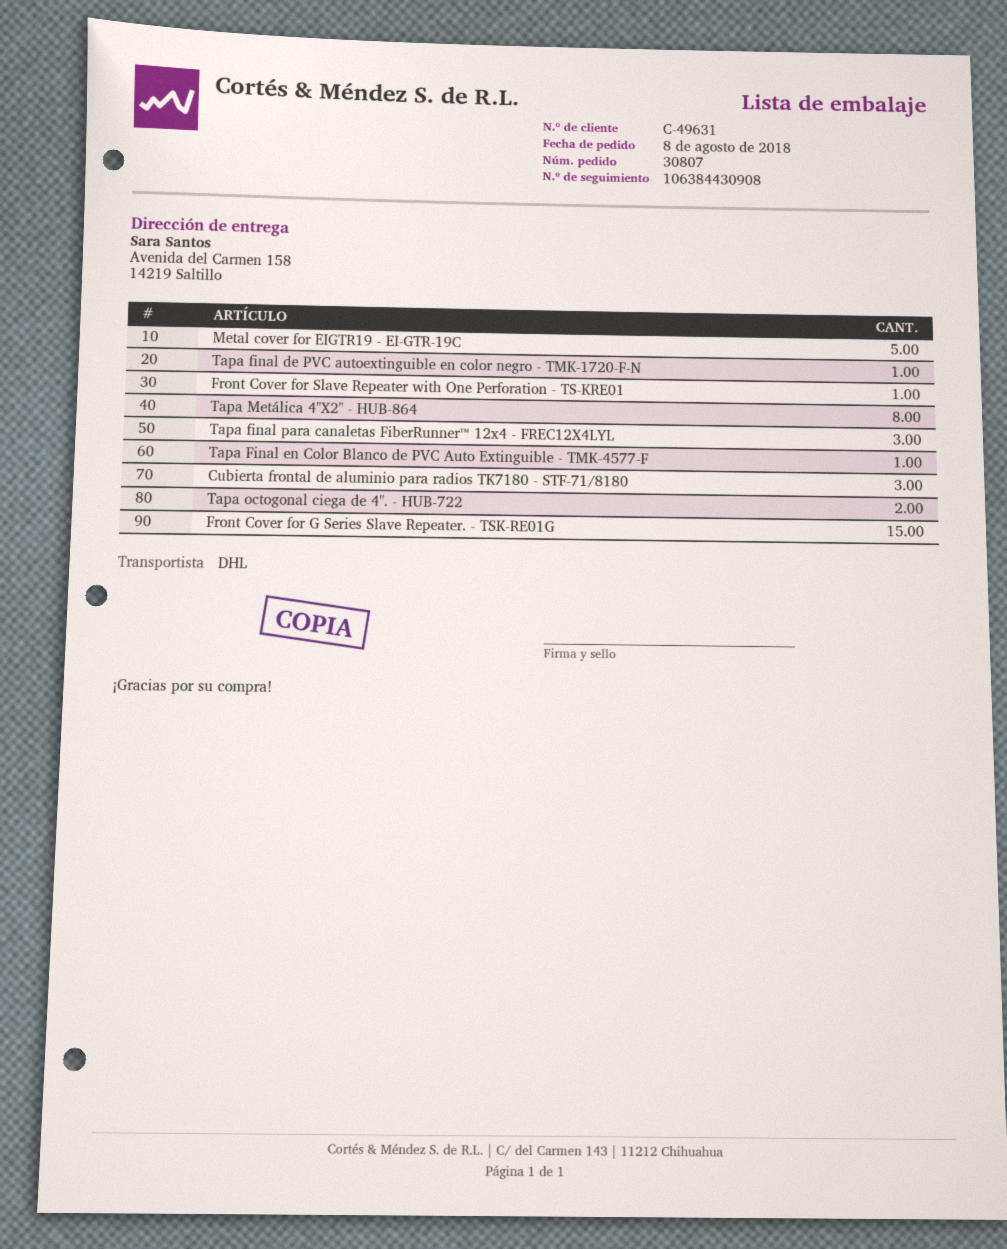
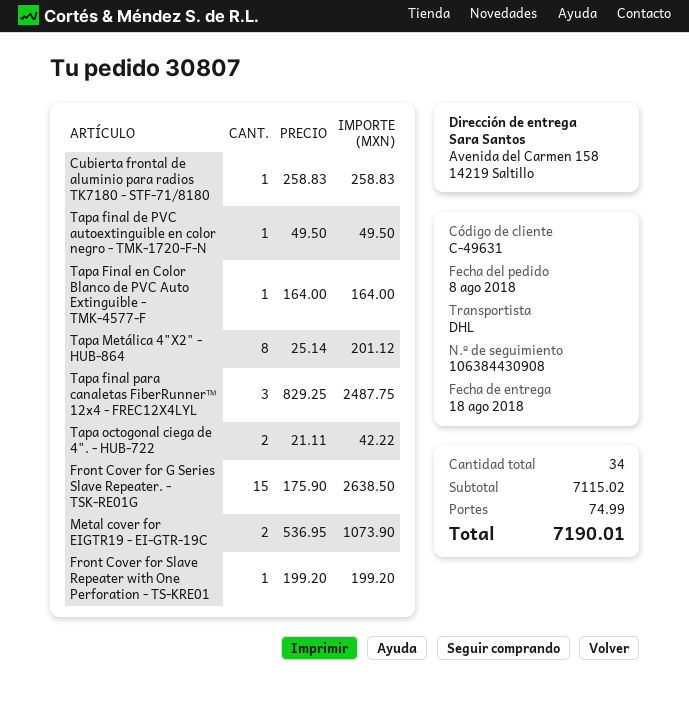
Metal cover for EIGTR19 - EI-GTR-19C: 5 -> 2
Cubierta frontal de aluminio para radios TK7180 - STF-71/8180: 3 -> 1

